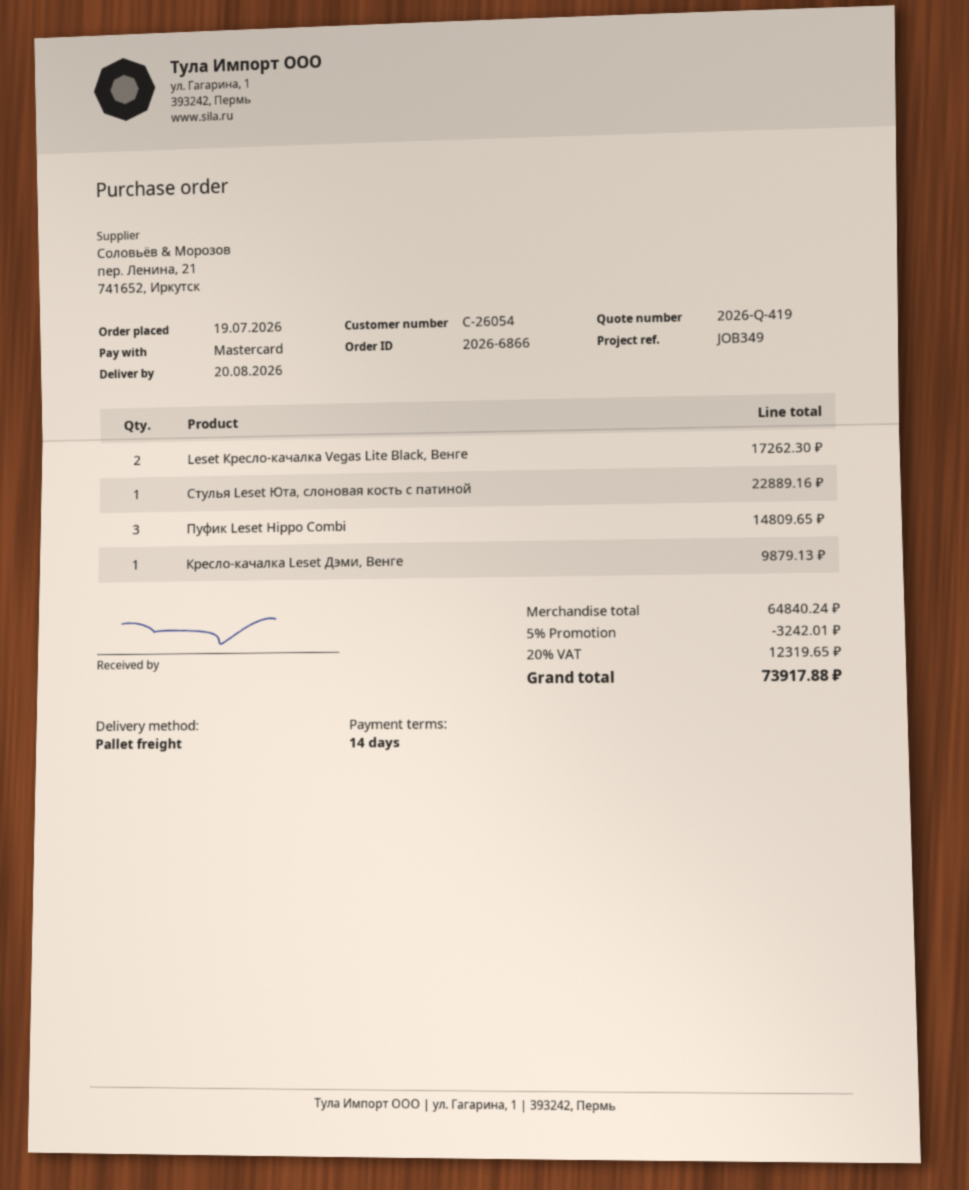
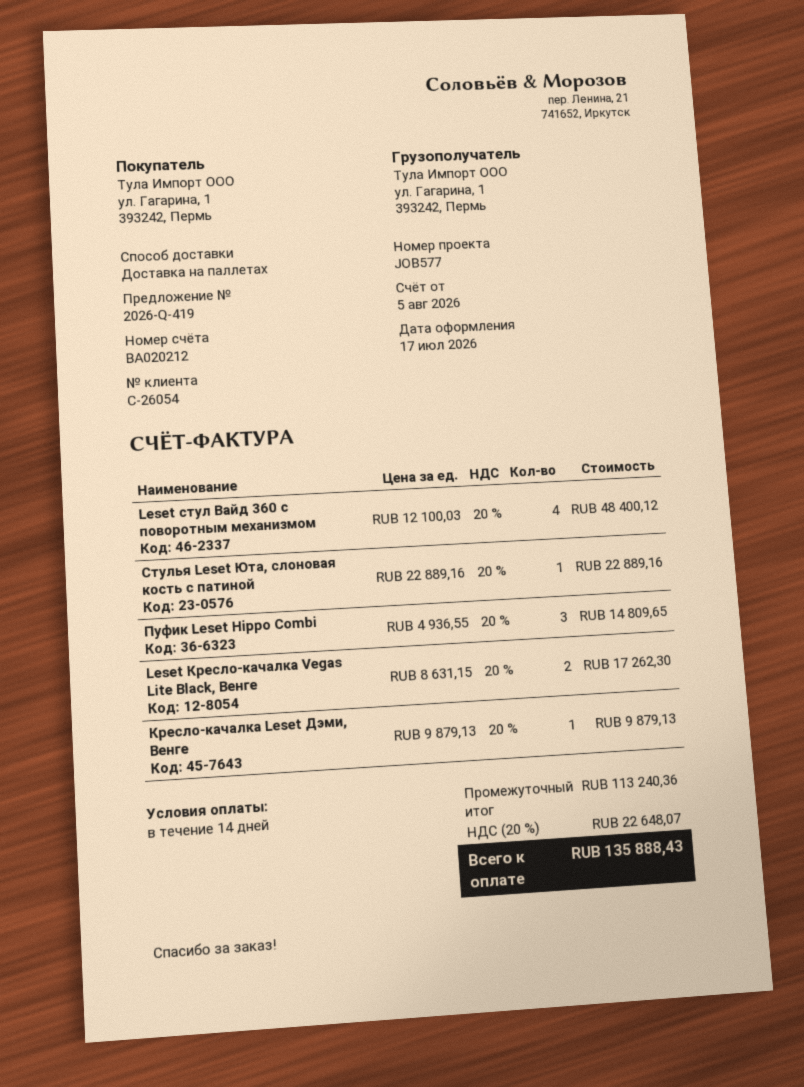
order date: 2026-07-19 -> 2026-07-17
reference: JOB349 -> JOB577
Leset стул Вайд 360 с поворотным механизмом: none -> 4 for 48400.12
subtotal: 64840.24 -> 113240.36
discount: 5% = 3242.01 -> none
tax: 20% = 12319.65 -> 20% = 22648.07
total: 73917.88 -> 135888.43

